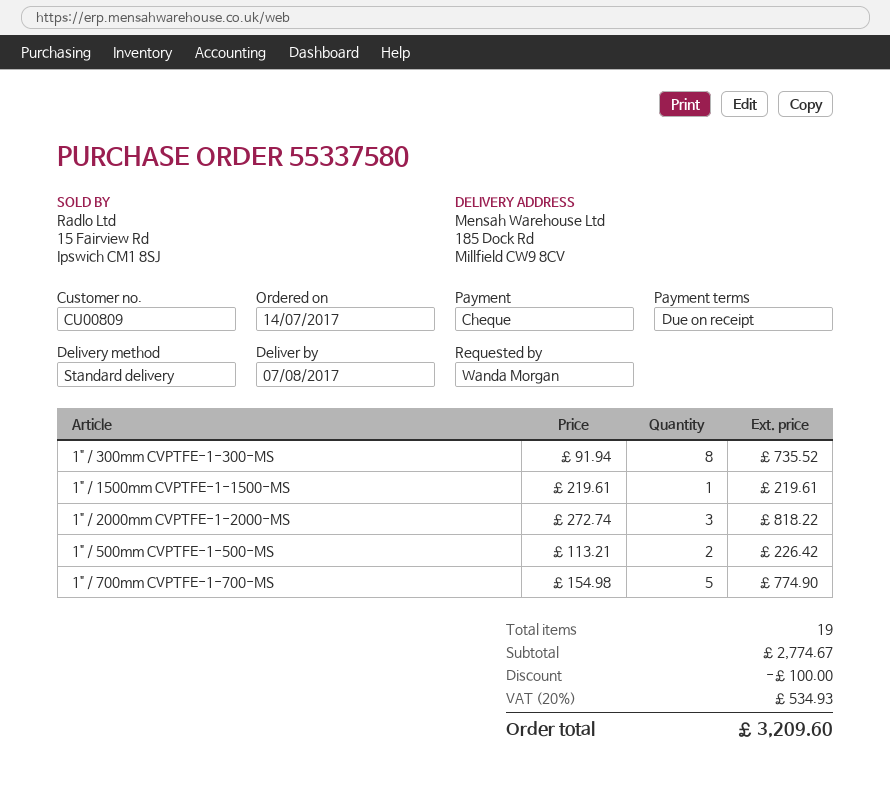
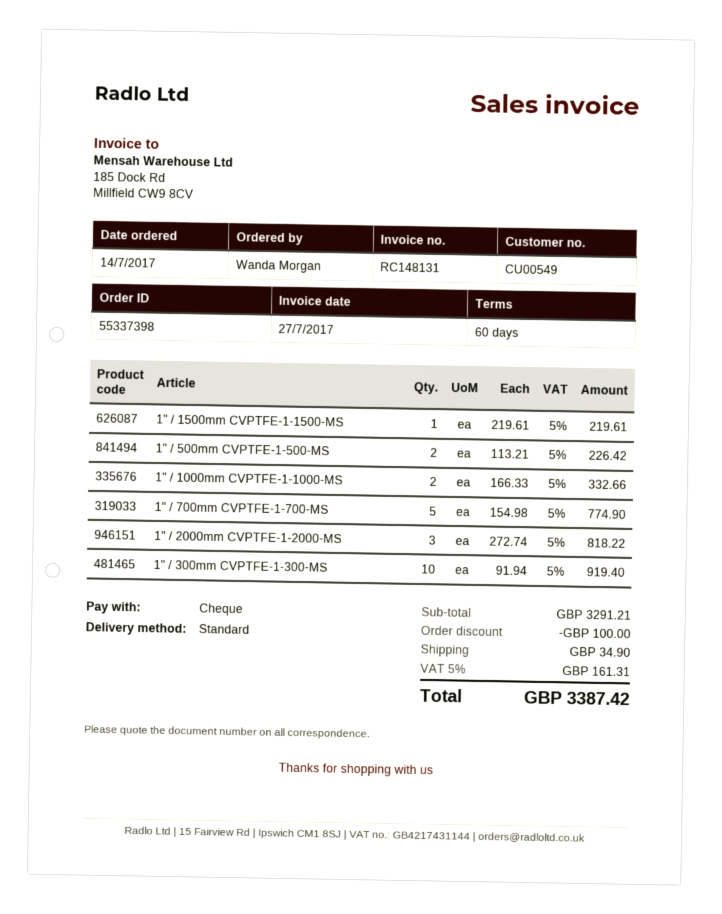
order number: 55337580 -> 55337398
payment terms: on receipt -> 60 days
customer number: CU00809 -> CU00549
1" / 300mm CVPTFE-1-300-MS: 8 x 91.94 = 735.52 -> 10 x 91.94 = 919.40
1" / 1000mm CVPTFE-1-1000-MS: none -> 2 x 166.33 = 332.66
subtotal: 2774.67 -> 3291.21
shipping: none -> 34.90
tax: 20% = 534.93 -> 5% = 161.31
total: 3209.60 -> 3387.42

